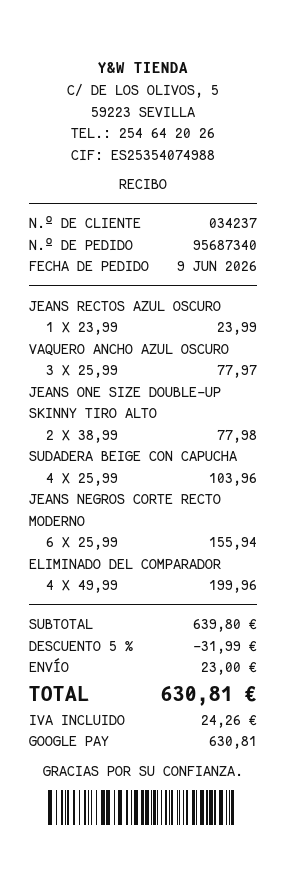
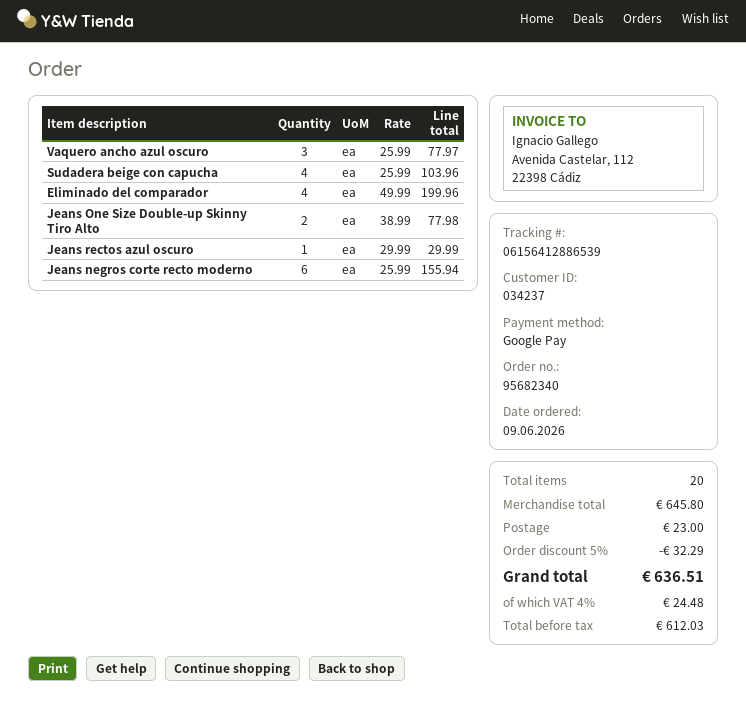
order number: 95687340 -> 95682340
JEANS RECTOS AZUL OSCURO: 1 x 23.99 = 23.99 -> 1 x 29.99 = 29.99
subtotal: 639.80 -> 645.80
discount: 5% = 31.99 -> 5% = 32.29
tax: 24.26 -> 24.48
total: 630.81 -> 636.51

